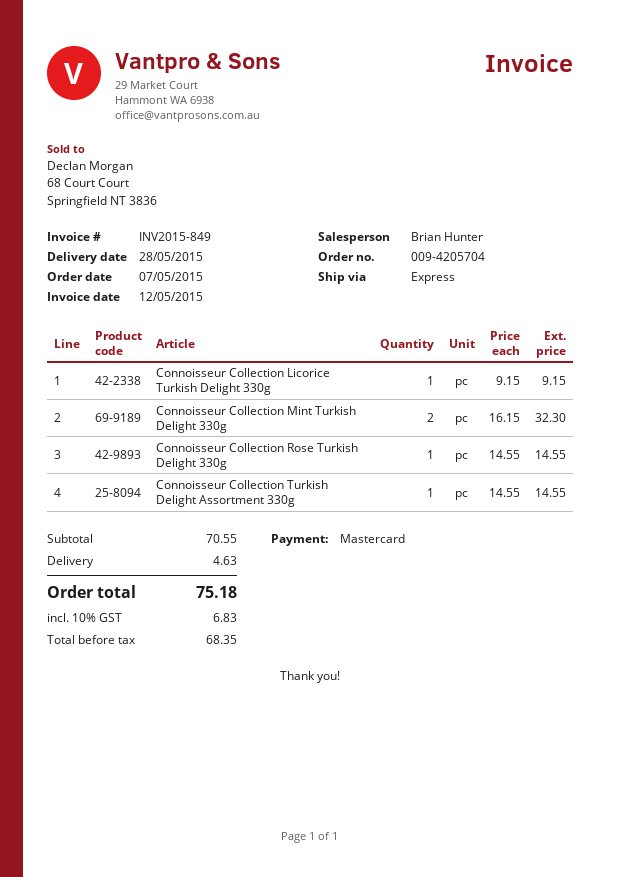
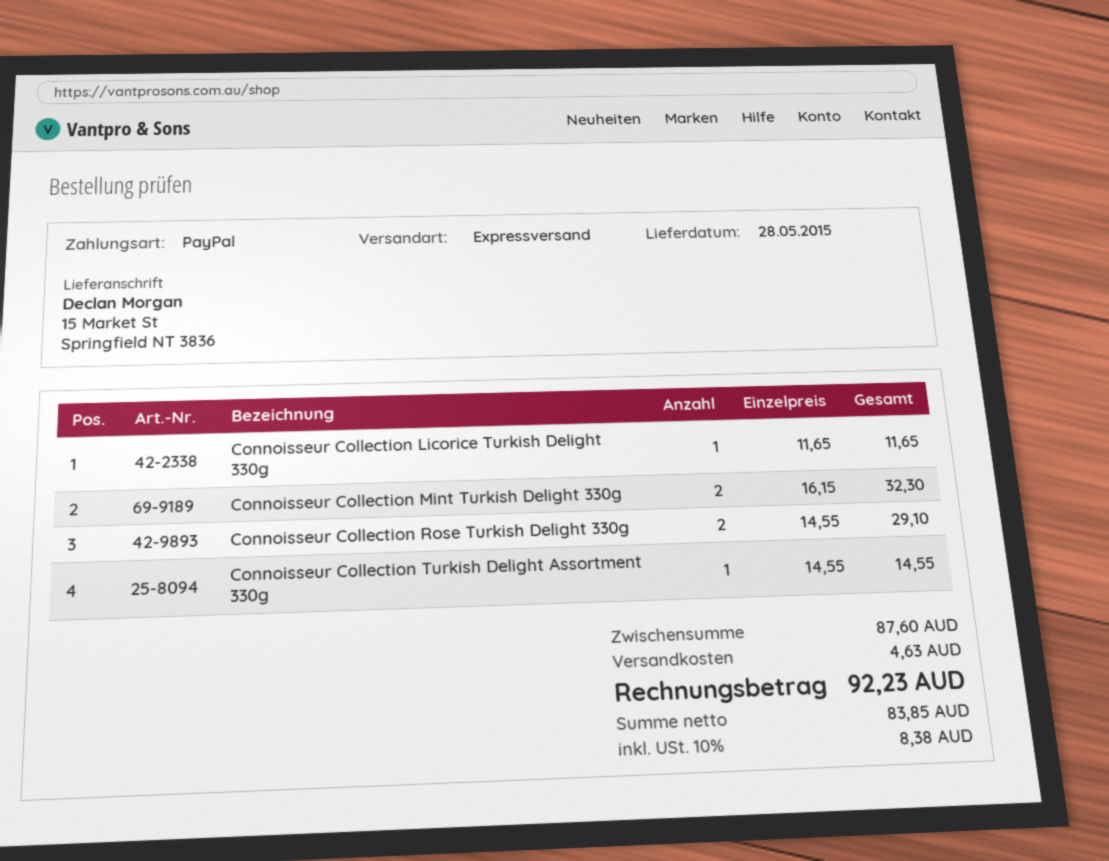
payment method: Mastercard -> PayPal
Connoisseur Collection Licorice Turkish Delight 330g: 1 x 9.15 = 9.15 -> 1 x 11.65 = 11.65
Connoisseur Collection Rose Turkish Delight 330g: 1 x 14.55 = 14.55 -> 2 x 14.55 = 29.10
subtotal: 70.55 -> 87.60
net: 68.35 -> 83.85
tax: 10% = 6.83 -> 10% = 8.38
total: 75.18 -> 92.23

